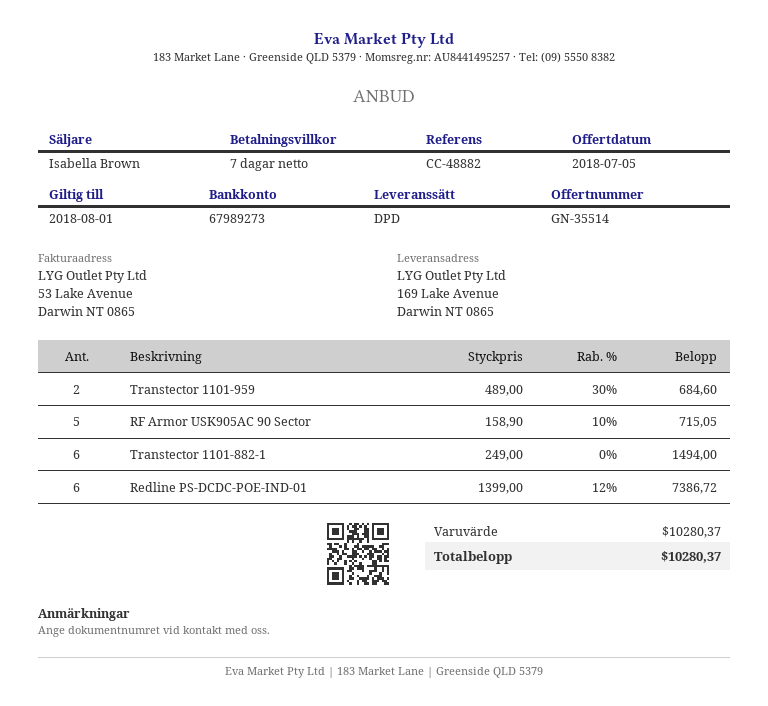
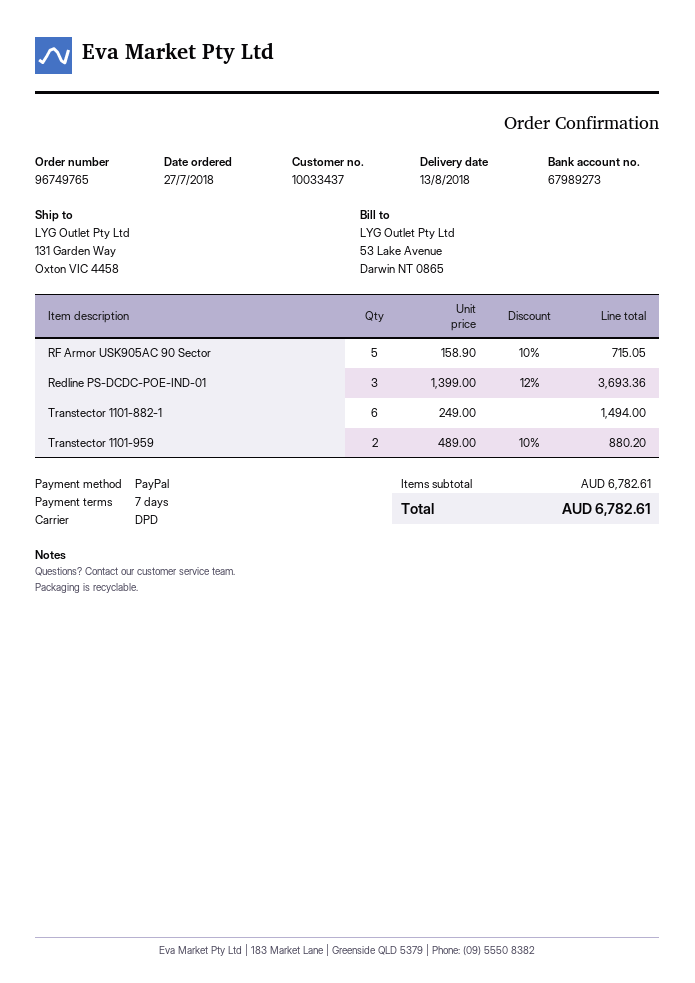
ship to: 169 Lake Avenue, Darwin NT 0865 -> 131 Garden Way, Oxton VIC 4458
Transtector 1101-959: 2 x 489.00 - 30% = 684.60 -> 2 x 489.00 - 10% = 880.20
Redline PS-DCDC-POE-IND-01: 6 x 1399.00 - 12% = 7386.72 -> 3 x 1399.00 - 12% = 3693.36
subtotal: 10280.37 -> 6782.61
total: 10280.37 -> 6782.61

